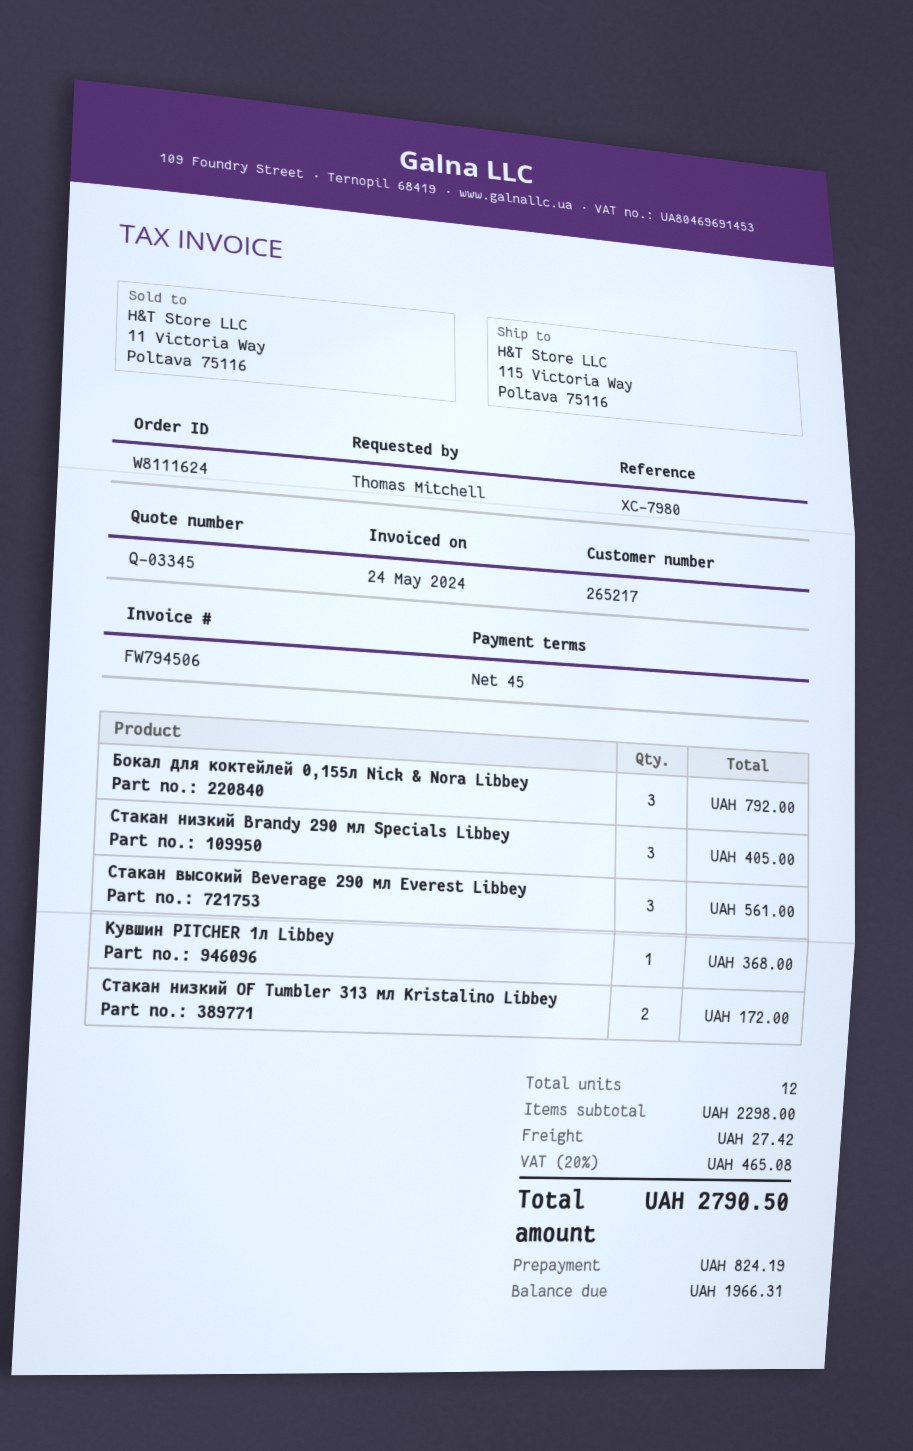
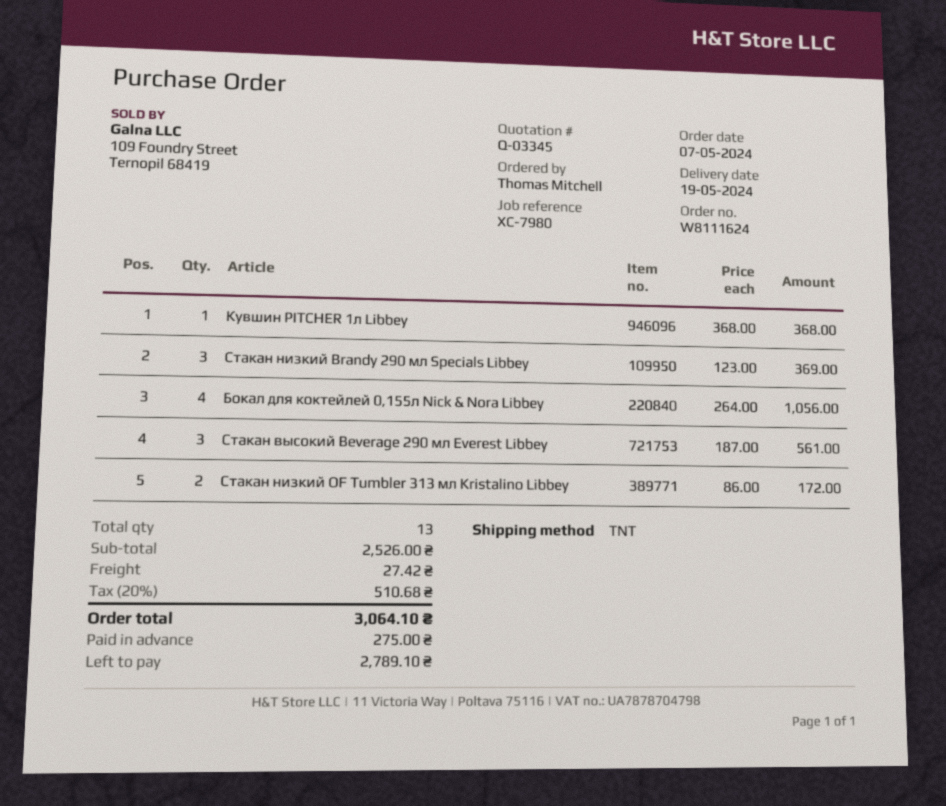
Бокал для коктейлей 0,155л Nick & Nora Libbey: 3 for 792.00 -> 4 for 1056.00
Стакан низкий Brandy 290 мл Specials Libbey: 3 for 405.00 -> 3 for 369.00
total quantity: 12 -> 13
subtotal: 2298.00 -> 2526.00
tax: 20% = 465.08 -> 20% = 510.68
total: 2790.50 -> 3064.10
deposit: 824.19 -> 275.00
balance: 1966.31 -> 2789.10

